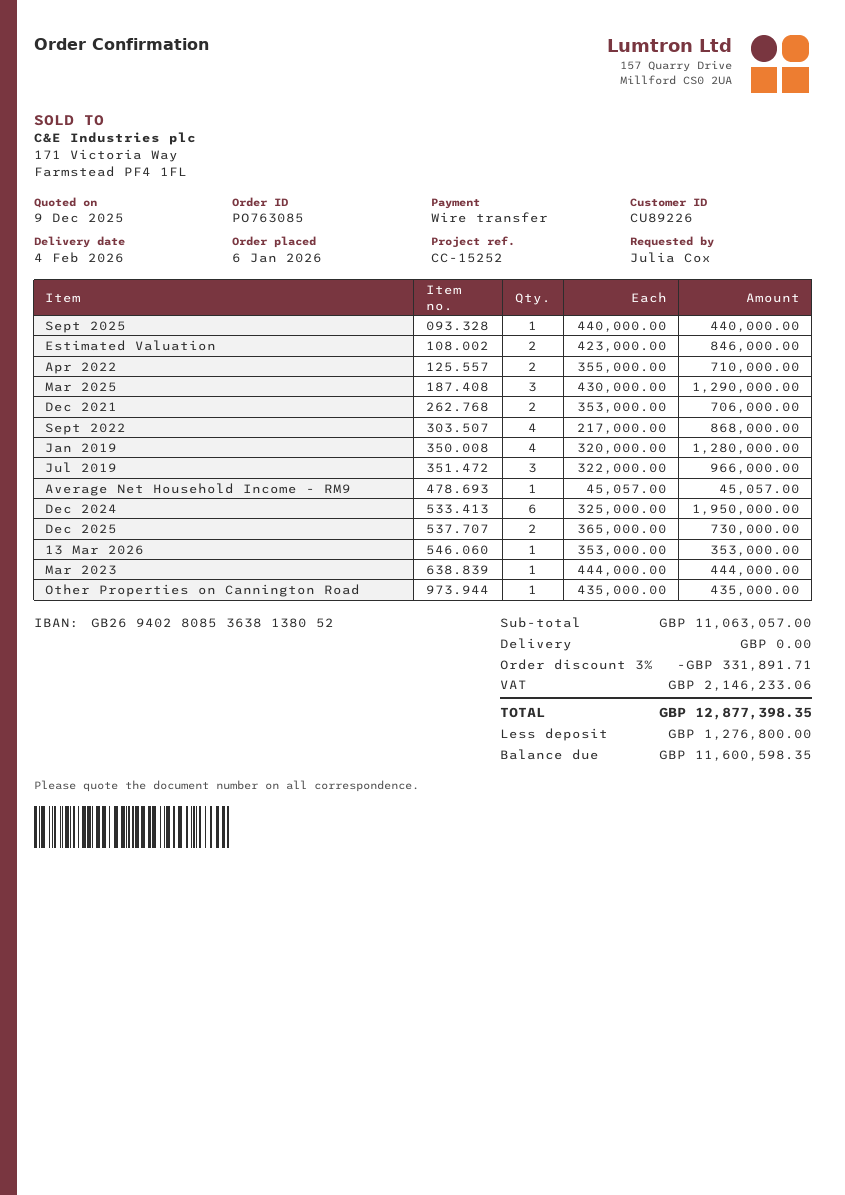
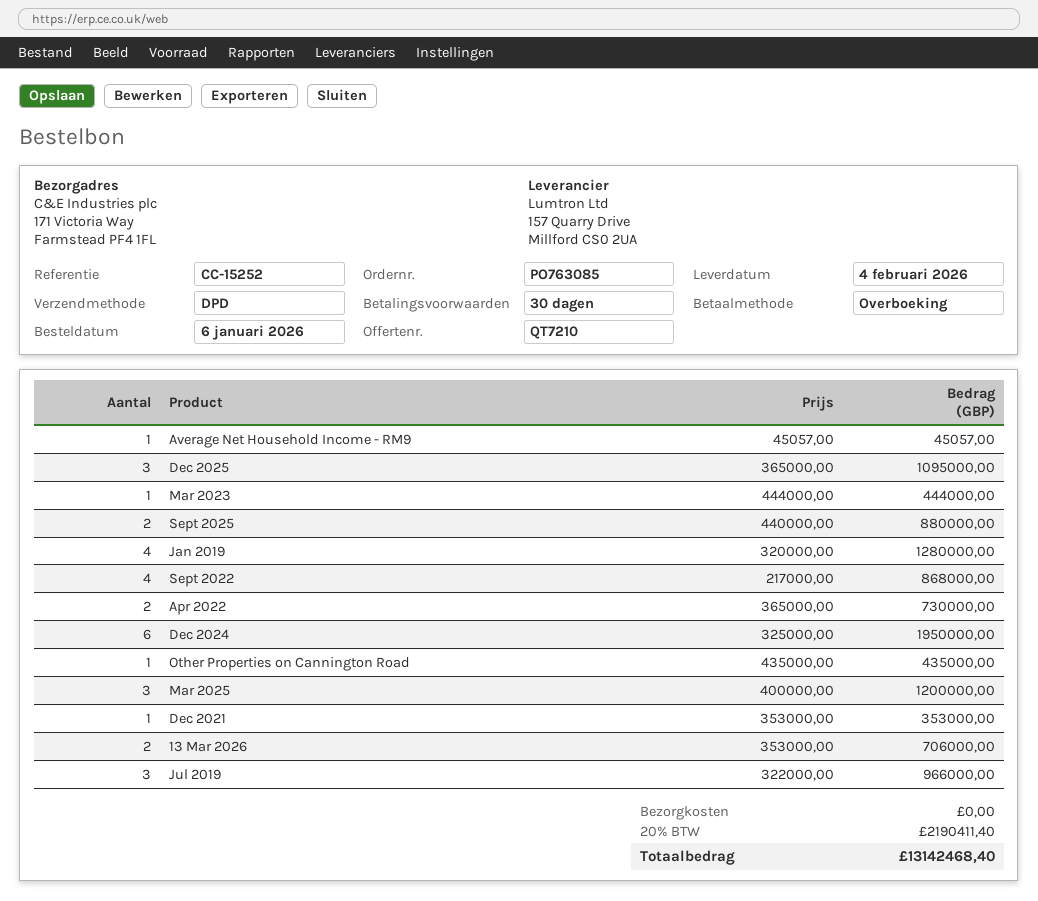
Sept 2025: 1 x 440000.00 = 440000.00 -> 2 x 440000.00 = 880000.00
Estimated Valuation: 2 x 423000.00 = 846000.00 -> none
Apr 2022: 2 x 355000.00 = 710000.00 -> 2 x 365000.00 = 730000.00
Mar 2025: 3 x 430000.00 = 1290000.00 -> 3 x 400000.00 = 1200000.00
Dec 2021: 2 x 353000.00 = 706000.00 -> 1 x 353000.00 = 353000.00
Dec 2025: 2 x 365000.00 = 730000.00 -> 3 x 365000.00 = 1095000.00
13 Mar 2026: 1 x 353000.00 = 353000.00 -> 2 x 353000.00 = 706000.00
discount: 3% = 331891.71 -> none
tax: 2146233.06 -> 2190411.40
total: 12877398.35 -> 13142468.40

